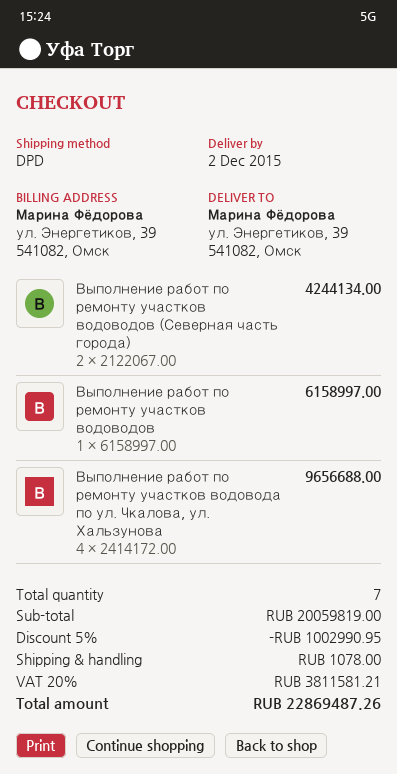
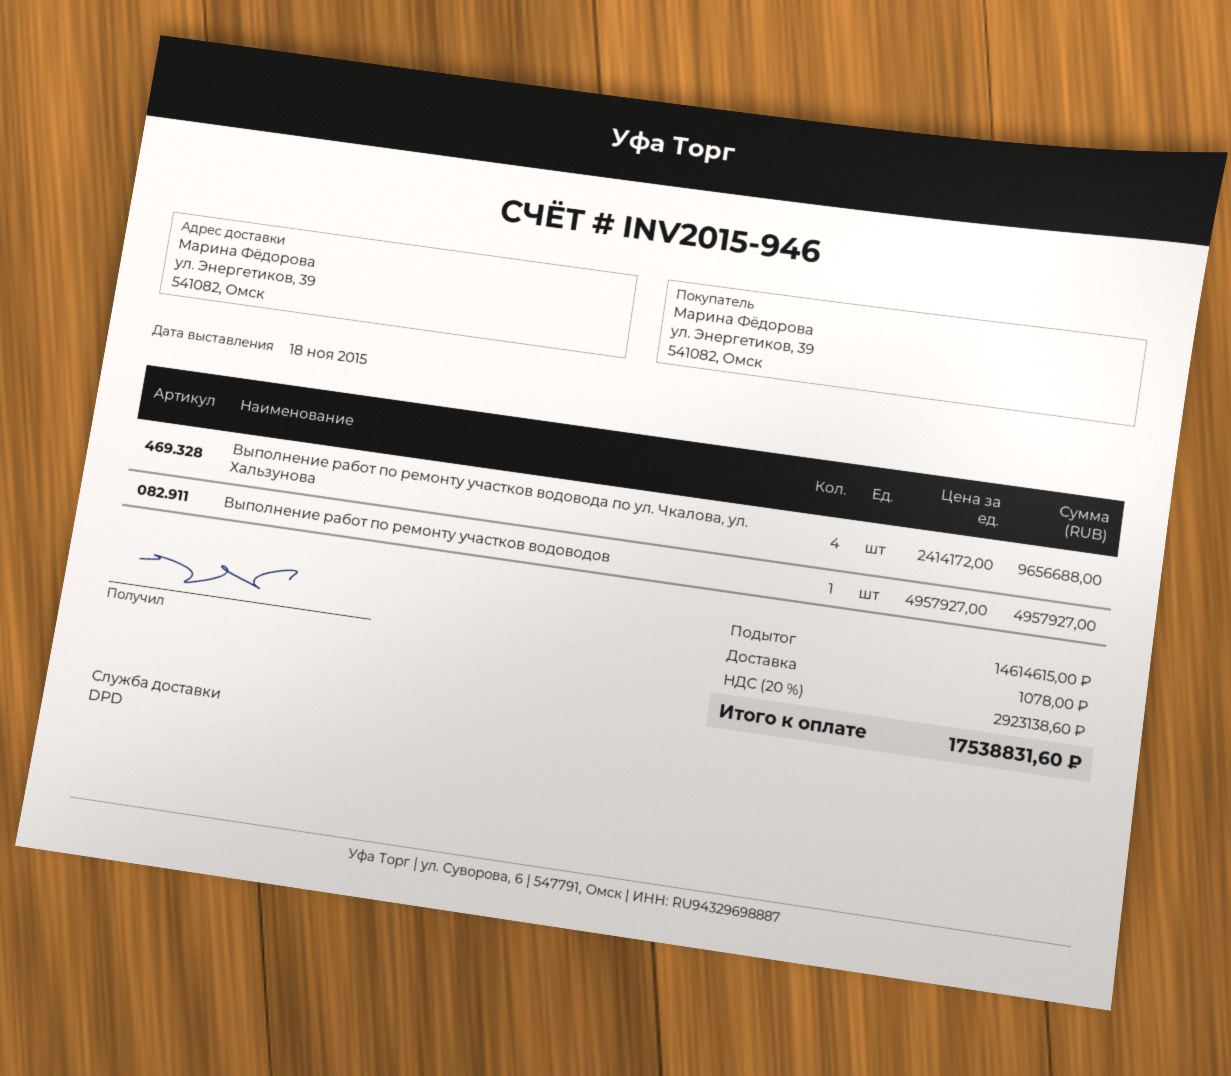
Выполнение работ по ремонту участков водоводов (Северная часть города): 2 x 2122067.00 = 4244134.00 -> none
Выполнение работ по ремонту участков водоводов: 1 x 6158997.00 = 6158997.00 -> 1 x 4957927.00 = 4957927.00
subtotal: 20059819.00 -> 14614615.00
discount: 5% = 1002990.95 -> none
tax: 20% = 3811581.21 -> 20% = 2923138.60
total: 22869487.26 -> 17538831.60

